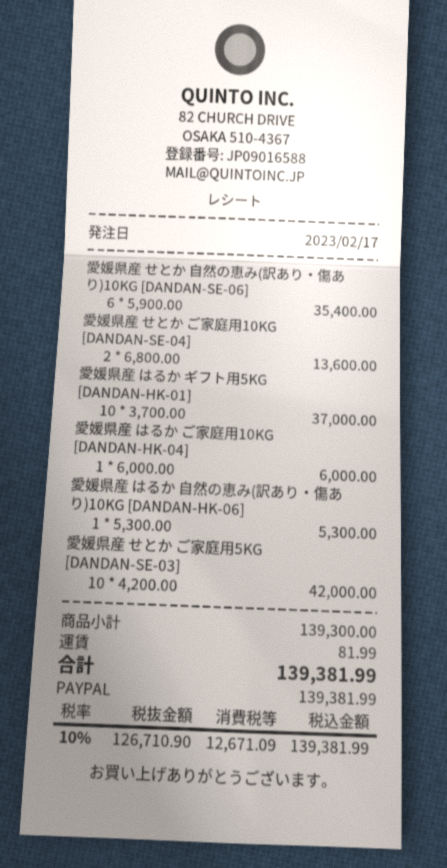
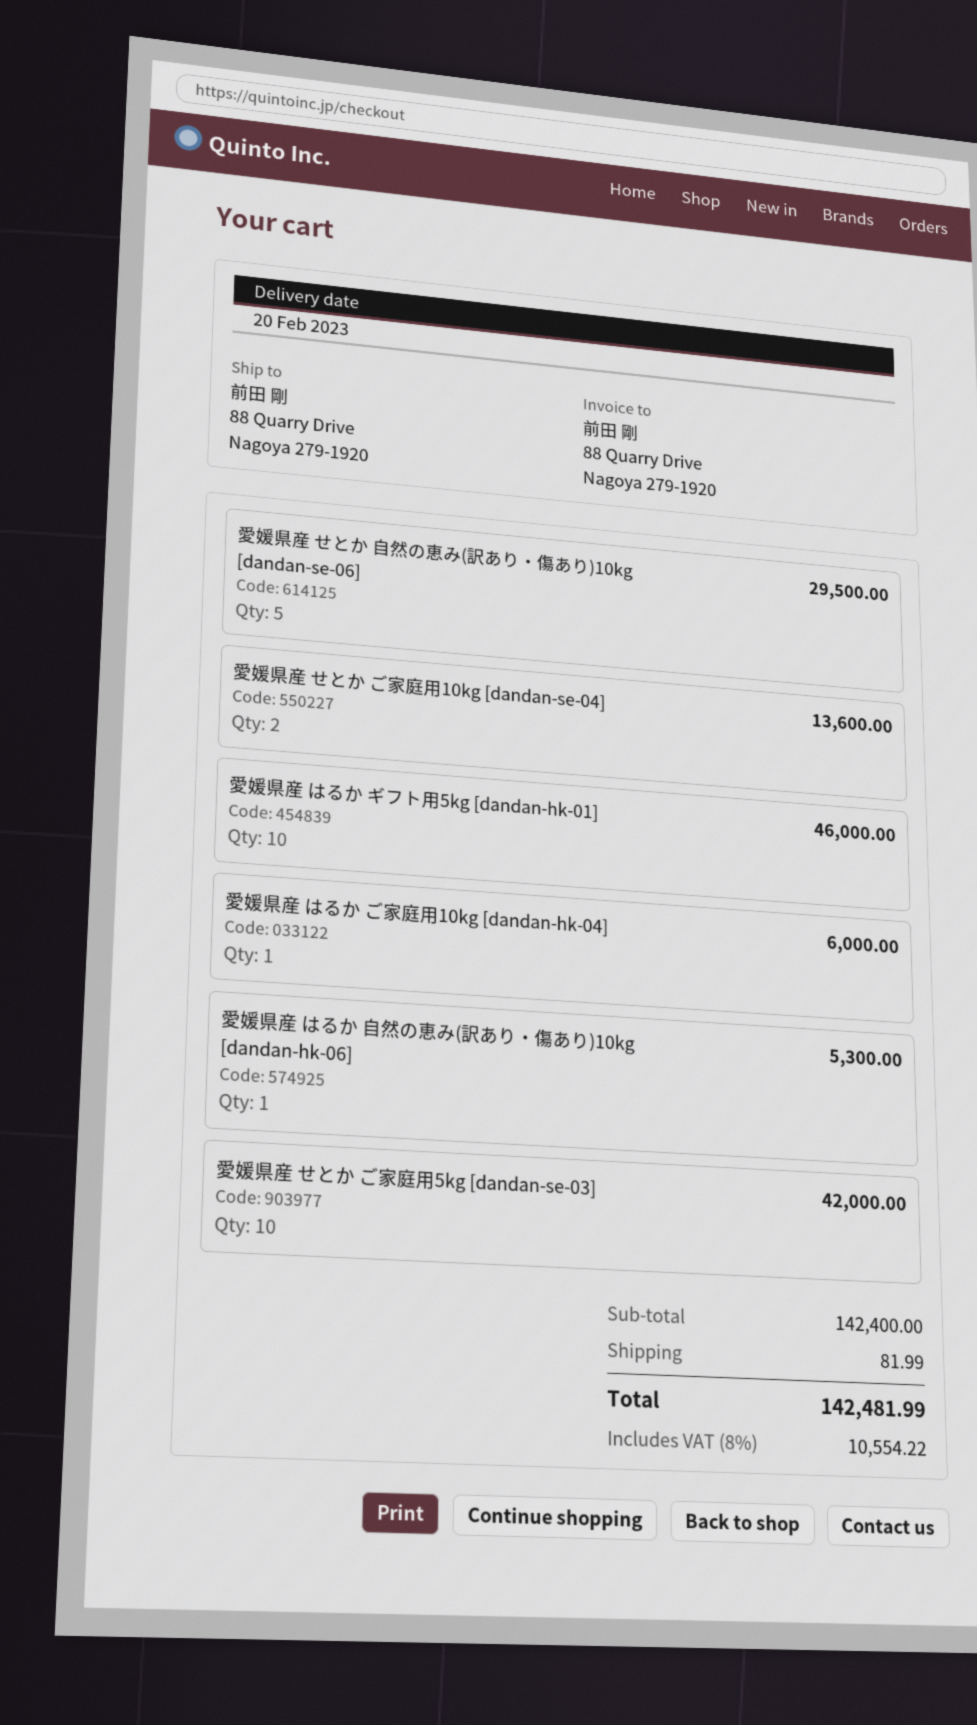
愛媛県産 せとか 自然の恵み(訳あり・傷あり)10KG [DANDAN-SE-06]: 6 for 35400.00 -> 5 for 29500.00
愛媛県産 はるか ギフト用5KG [DANDAN-HK-01]: 10 for 37000.00 -> 10 for 46000.00
subtotal: 139300.00 -> 142400.00
tax: 10% = 12671.09 -> 8% = 10554.22
total: 139381.99 -> 142481.99

